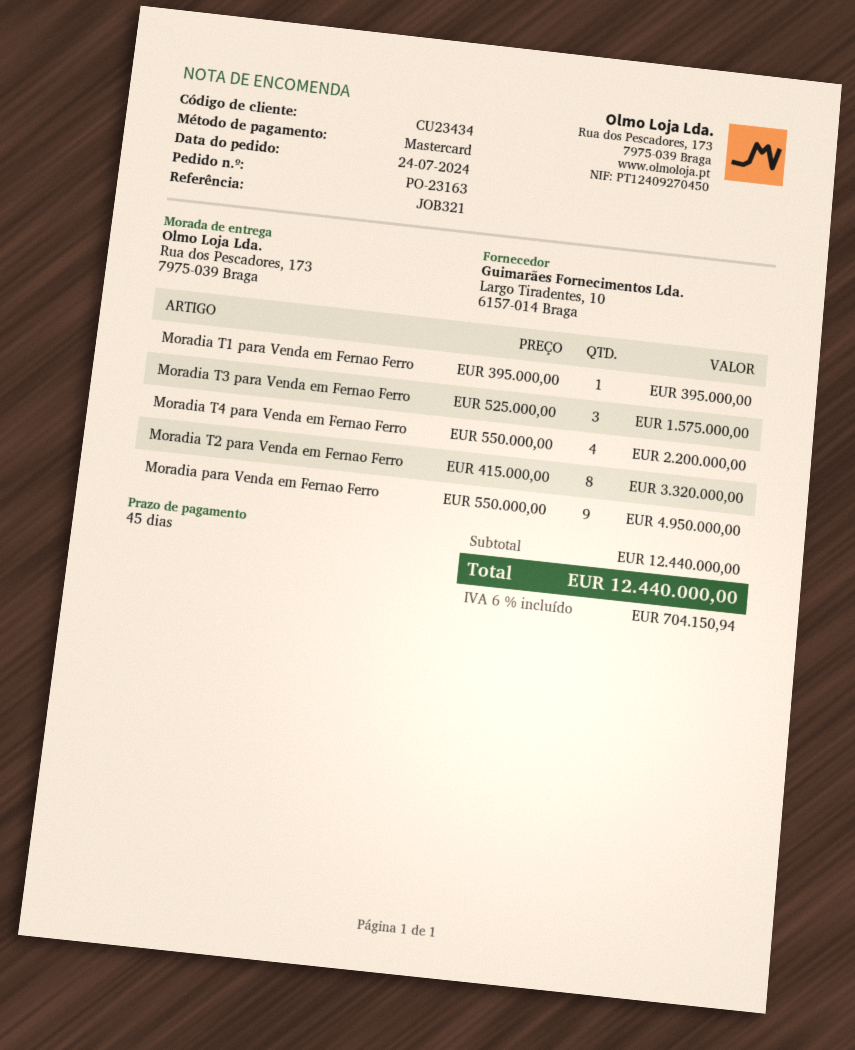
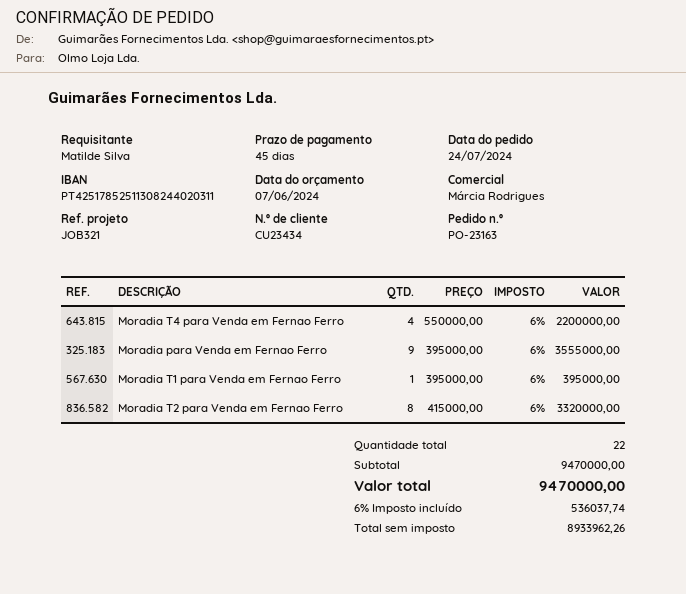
Moradia T3 para Venda em Fernao Ferro: 3 x 525000.00 = 1575000.00 -> none
Moradia para Venda em Fernao Ferro: 9 x 550000.00 = 4950000.00 -> 9 x 395000.00 = 3555000.00
subtotal: 12440000.00 -> 9470000.00
tax: 6% = 704150.94 -> 6% = 536037.74
total: 12440000.00 -> 9470000.00

